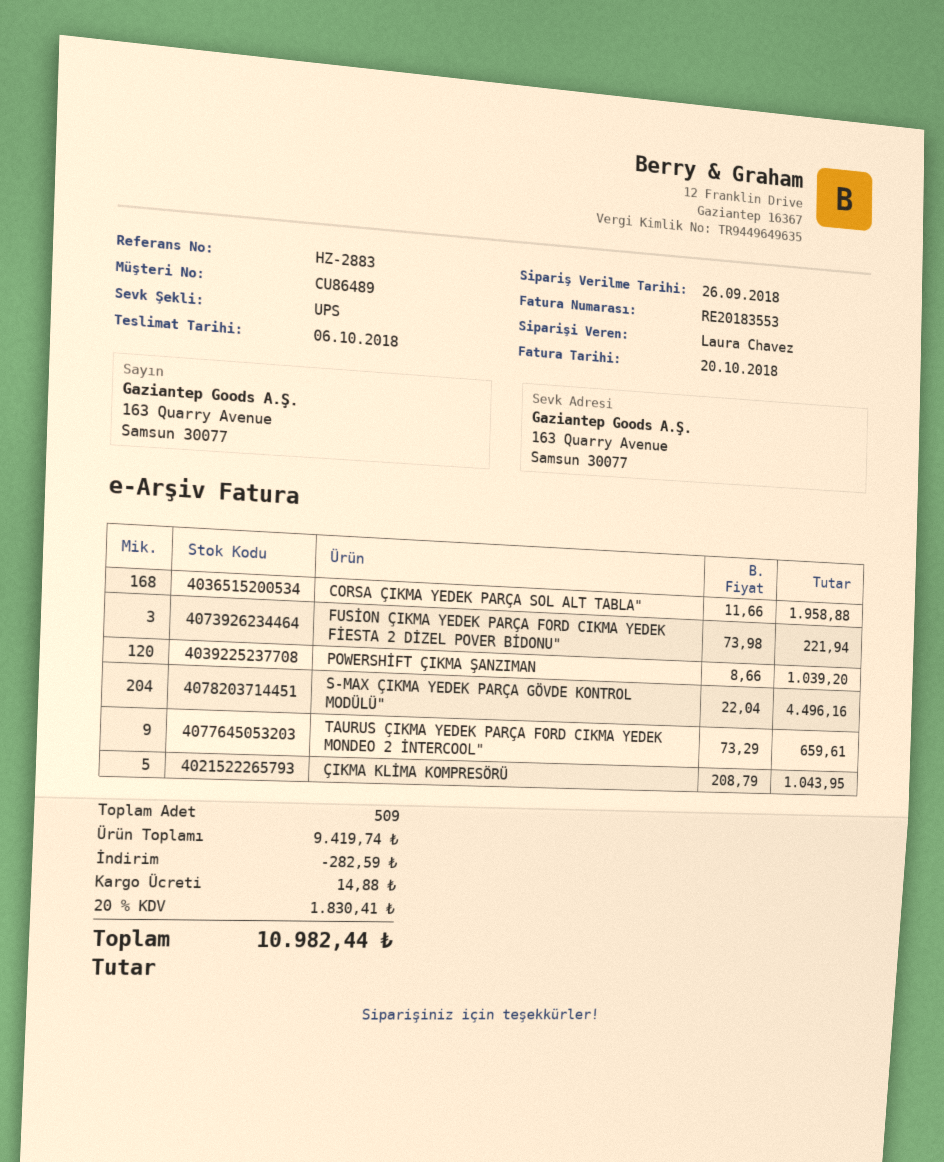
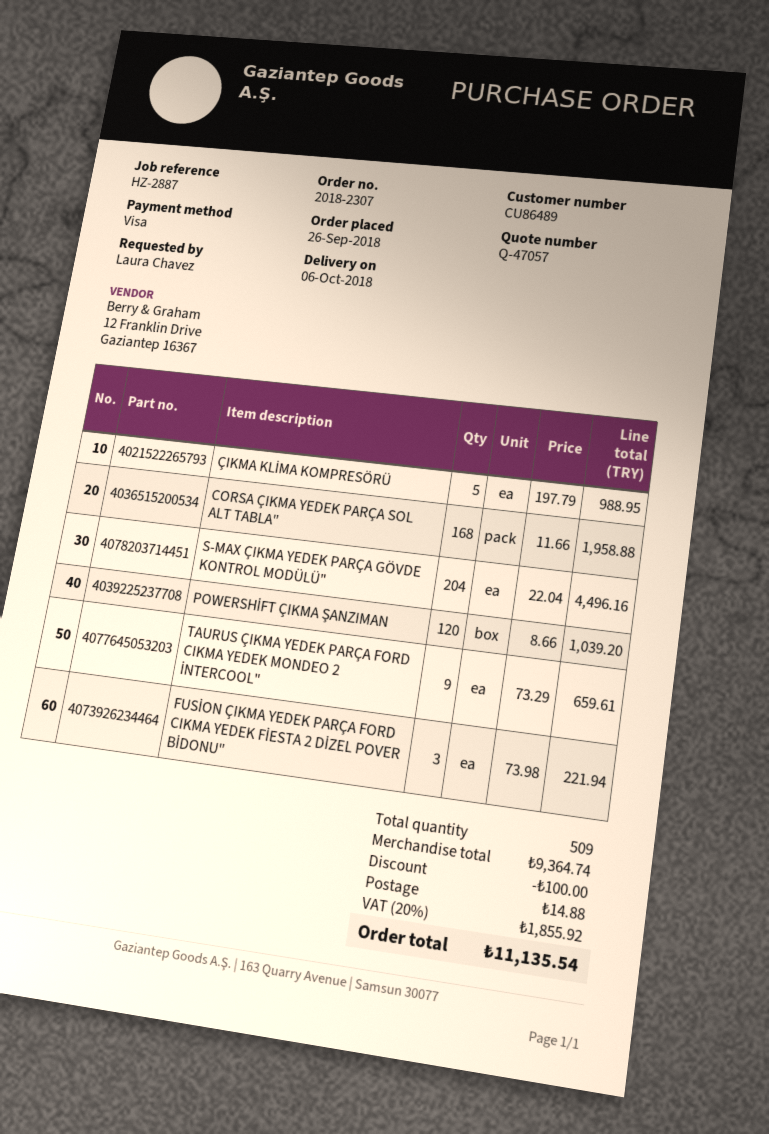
reference: HZ-2883 -> HZ-2887
ÇIKMA KLİMA KOMPRESÖRÜ: 5 x 208.79 = 1043.95 -> 5 x 197.79 = 988.95
subtotal: 9419.74 -> 9364.74
discount: 282.59 -> 100.00
tax: 20% = 1830.41 -> 20% = 1855.92
total: 10982.44 -> 11135.54

